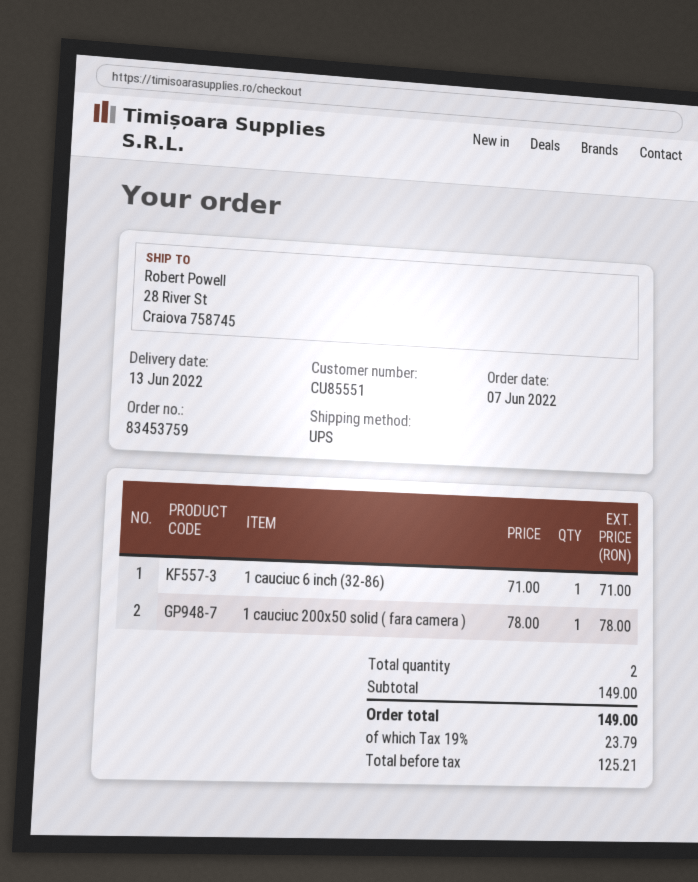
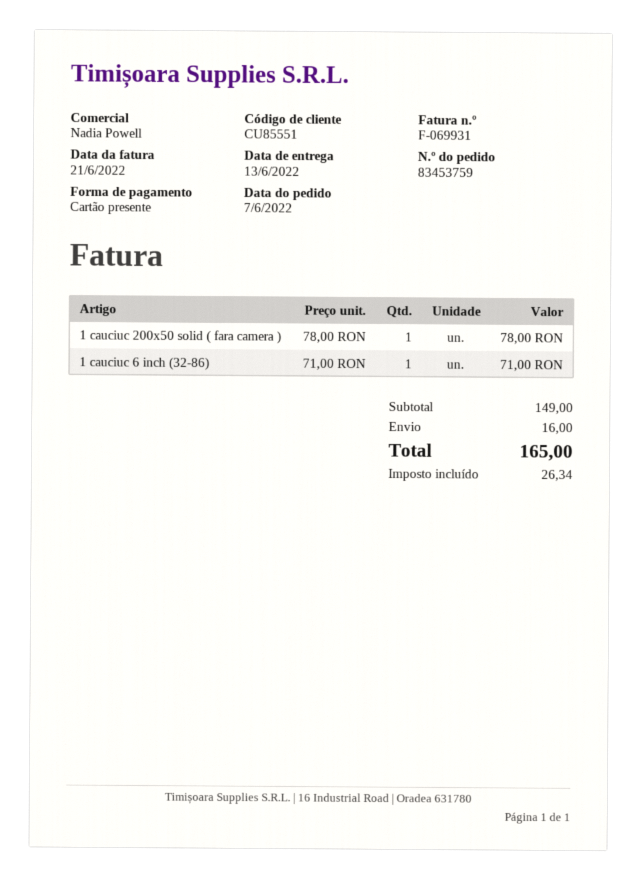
shipping: none -> 16.00
tax: 23.79 -> 26.34
total: 149.00 -> 165.00

